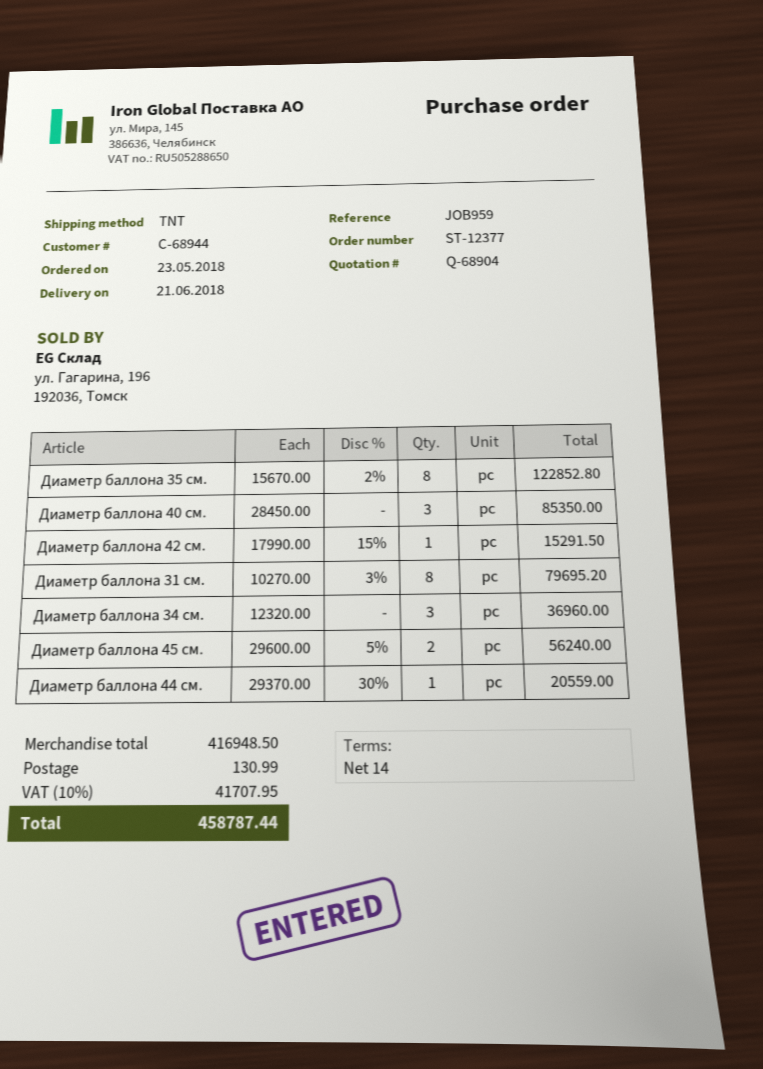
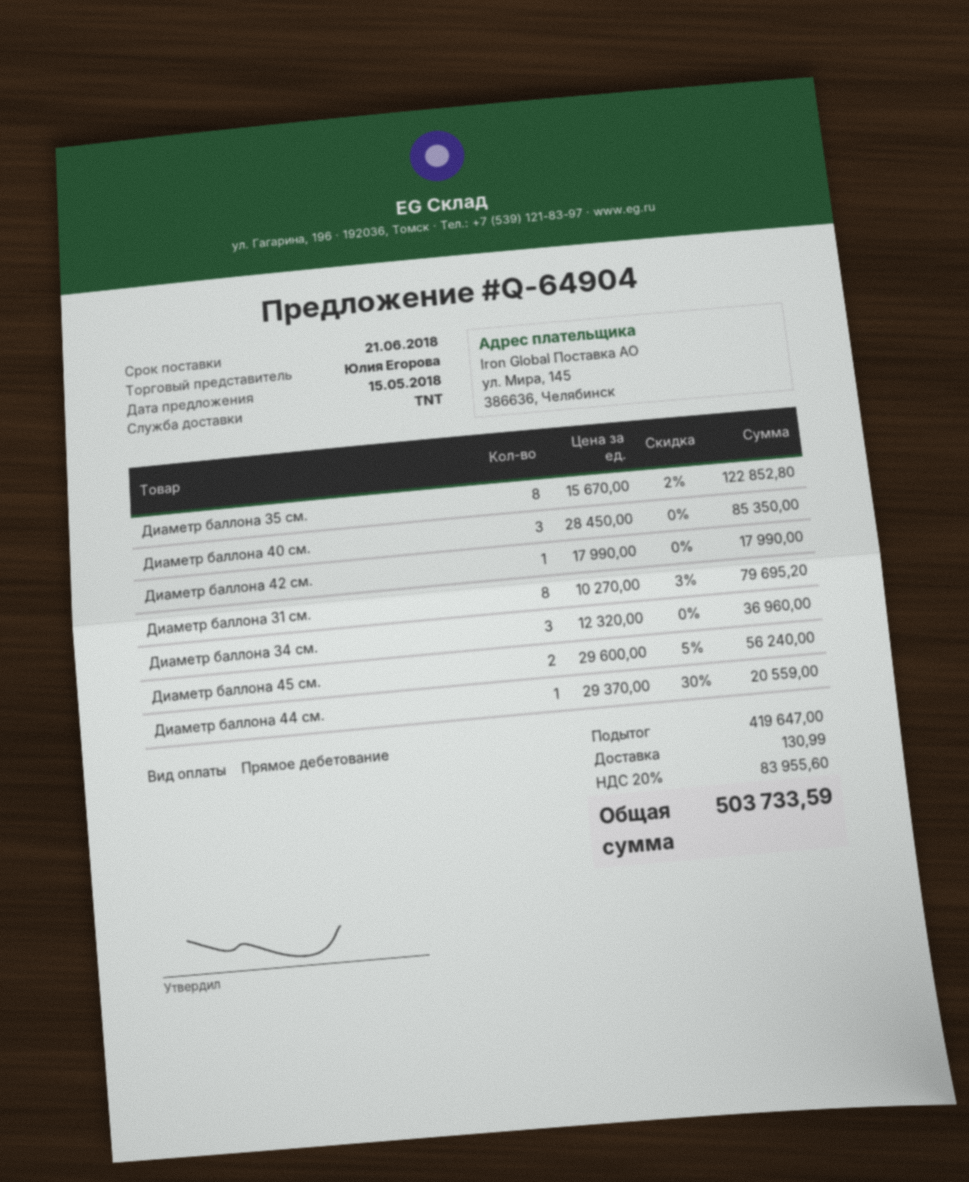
quote number: Q-68904 -> Q-64904
Диаметр баллона 42 см.: 1 x 17990.00 - 15% = 15291.50 -> 1 x 17990.00 = 17990.00
subtotal: 416948.50 -> 419647.00
tax: 10% = 41707.95 -> 20% = 83955.60
total: 458787.44 -> 503733.59

